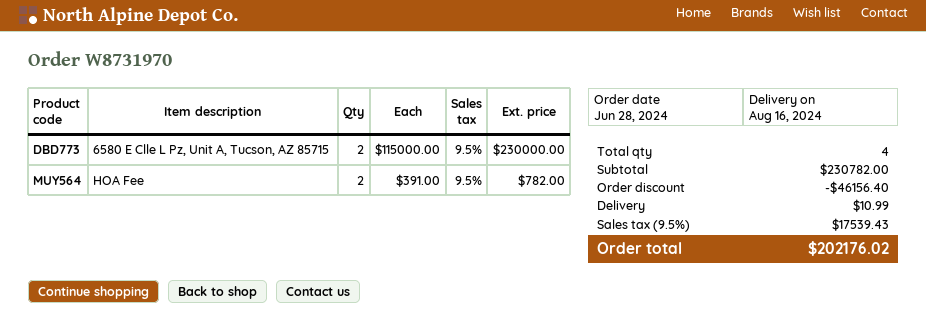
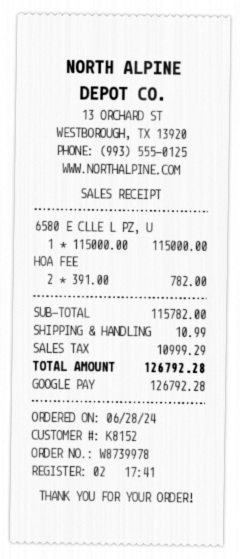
order number: W8731970 -> W8739978
6580 E Clle L Pz, Unit A, Tucson, AZ 85715: 2 x 115000.00 = 230000.00 -> 1 x 115000.00 = 115000.00
subtotal: 230782.00 -> 115782.00
discount: 46156.40 -> none
tax: 17539.43 -> 10999.29
total: 202176.02 -> 126792.28

